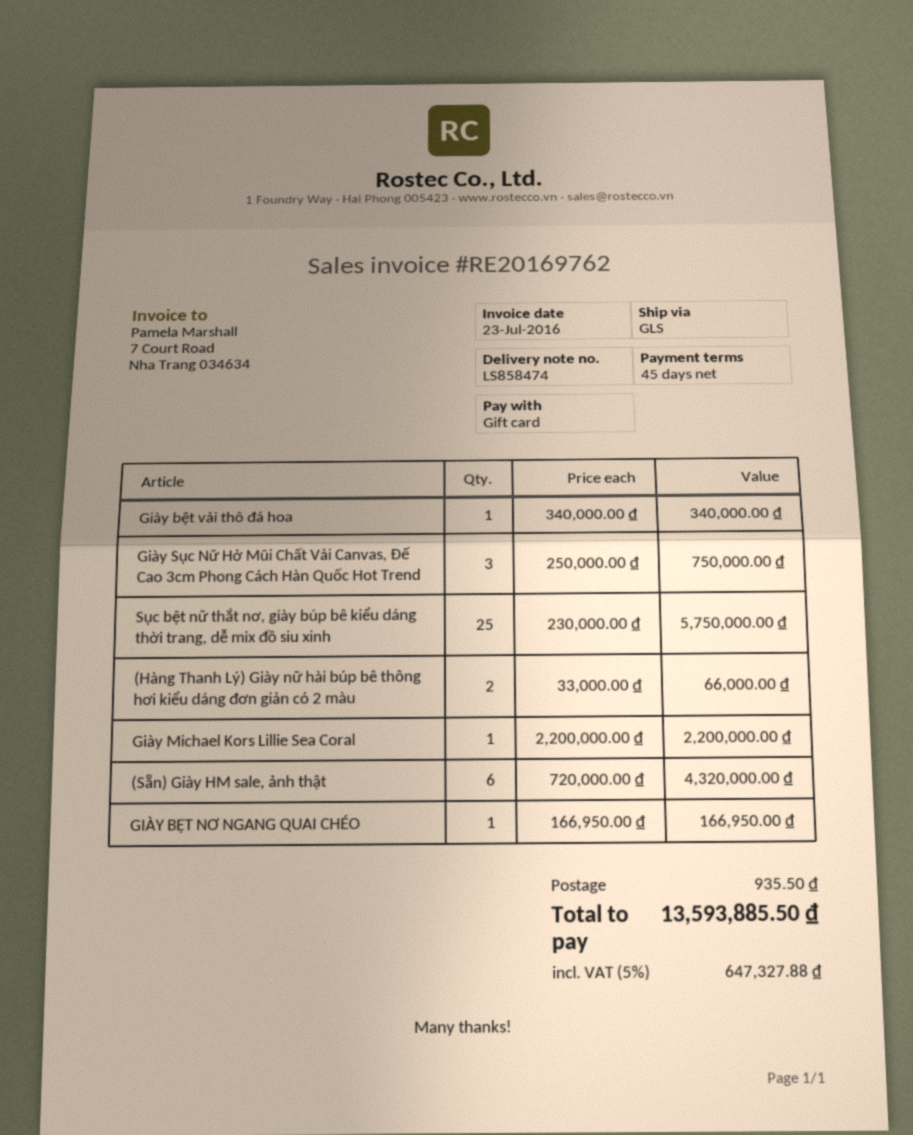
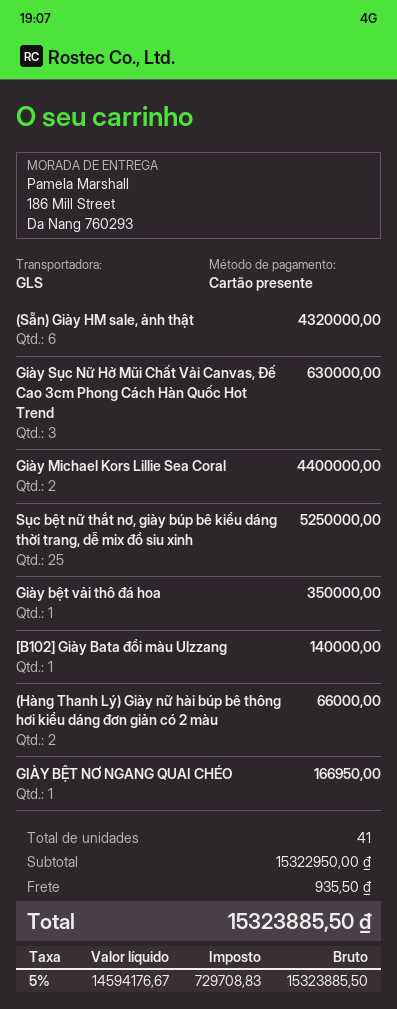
Giày bệt vải thô đá hoa: 1 for 340000.00 -> 1 for 350000.00
Giày Sục Nữ Hở Mũi Chất Vải Canvas, Đế Cao 3cm Phong Cách Hàn Quốc Hot Trend: 3 for 750000.00 -> 3 for 630000.00
Sục bệt nữ thắt nơ, giày búp bê kiểu dáng thời trang, dễ mix đồ siu xinh: 25 for 5750000.00 -> 25 for 5250000.00
Giày Michael Kors Lillie Sea Coral: 1 for 2200000.00 -> 2 for 4400000.00
[B102] Giày Bata đổi màu Ulzzang: none -> 1 for 140000.00
tax: 5% = 647327.88 -> 5% = 729708.83
total: 13593885.50 -> 15323885.50

